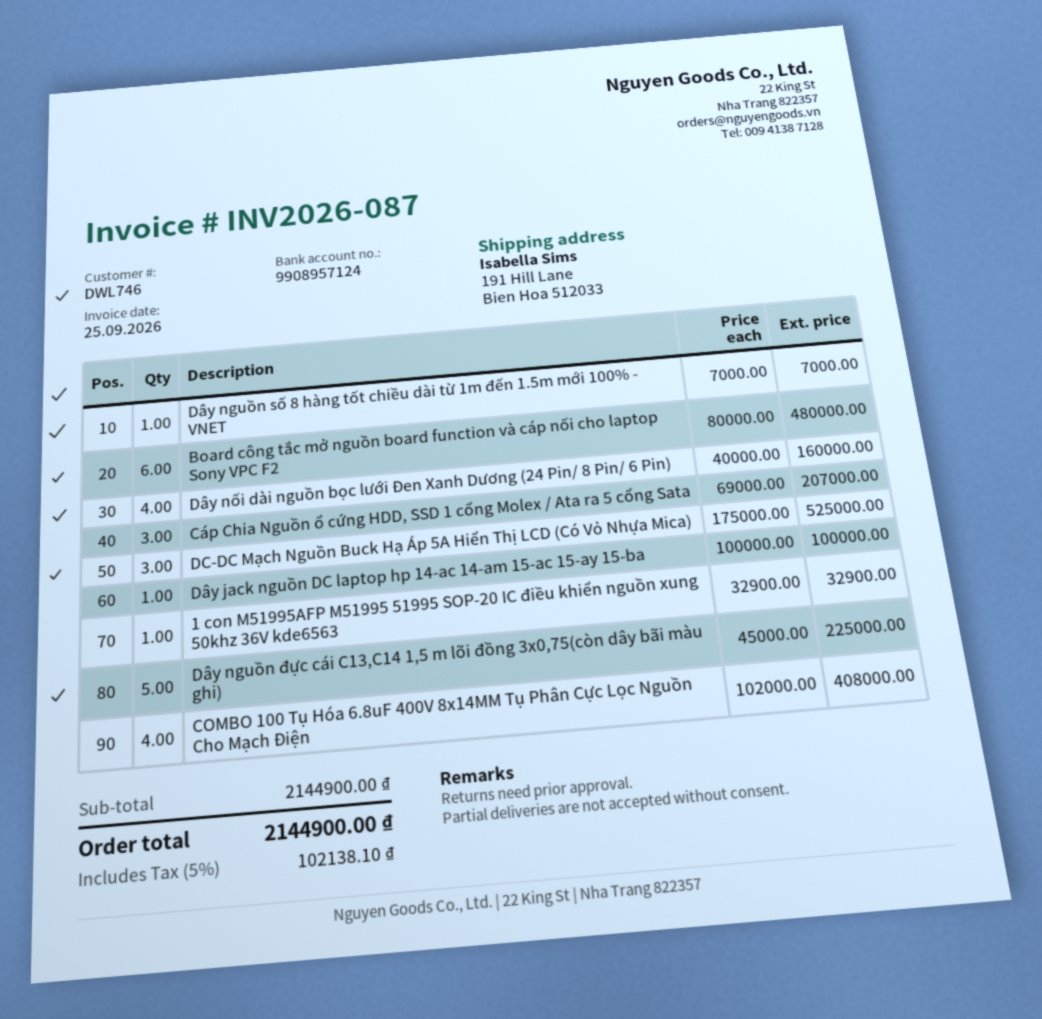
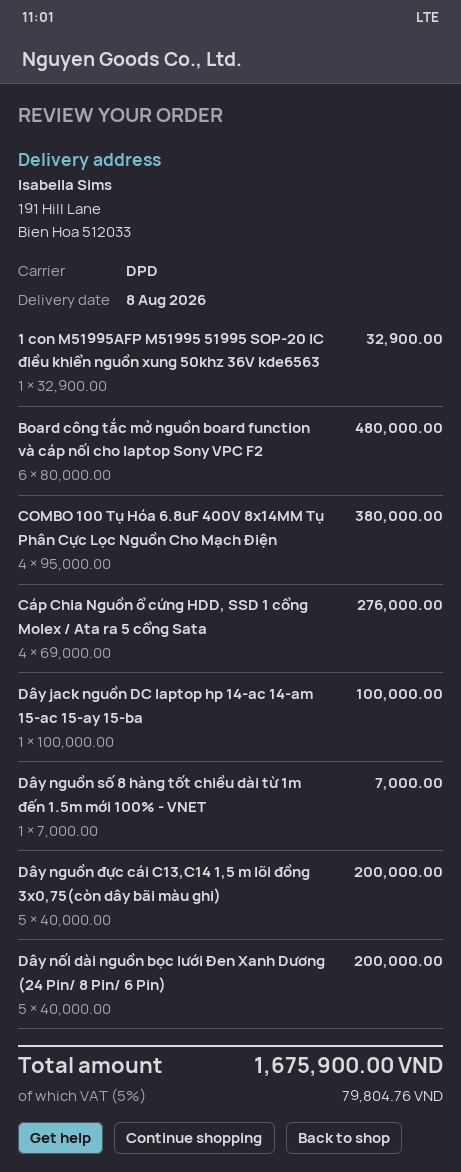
Dây nối dài nguồn bọc lưới Đen Xanh Dương (24 Pin/ 8 Pin/ 6 Pin): 4 x 40000.00 = 160000.00 -> 5 x 40000.00 = 200000.00
Cáp Chia Nguồn ổ cứng HDD, SSD 1 cổng Molex / Ata ra 5 cổng Sata: 3 x 69000.00 = 207000.00 -> 4 x 69000.00 = 276000.00
DC-DC Mạch Nguồn Buck Hạ Áp 5A Hiển Thị LCD (Có Vỏ Nhựa Mica): 3 x 175000.00 = 525000.00 -> none
Dây nguồn đực cái C13,C14 1,5 m lõi đồng 3x0,75(còn dây bãi màu ghi): 5 x 45000.00 = 225000.00 -> 5 x 40000.00 = 200000.00
COMBO 100 Tụ Hóa 6.8uF 400V 8x14MM Tụ Phân Cực Lọc Nguồn Cho Mạch Điện: 4 x 102000.00 = 408000.00 -> 4 x 95000.00 = 380000.00
tax: 5% = 102138.10 -> 5% = 79804.76
total: 2144900.00 -> 1675900.00

